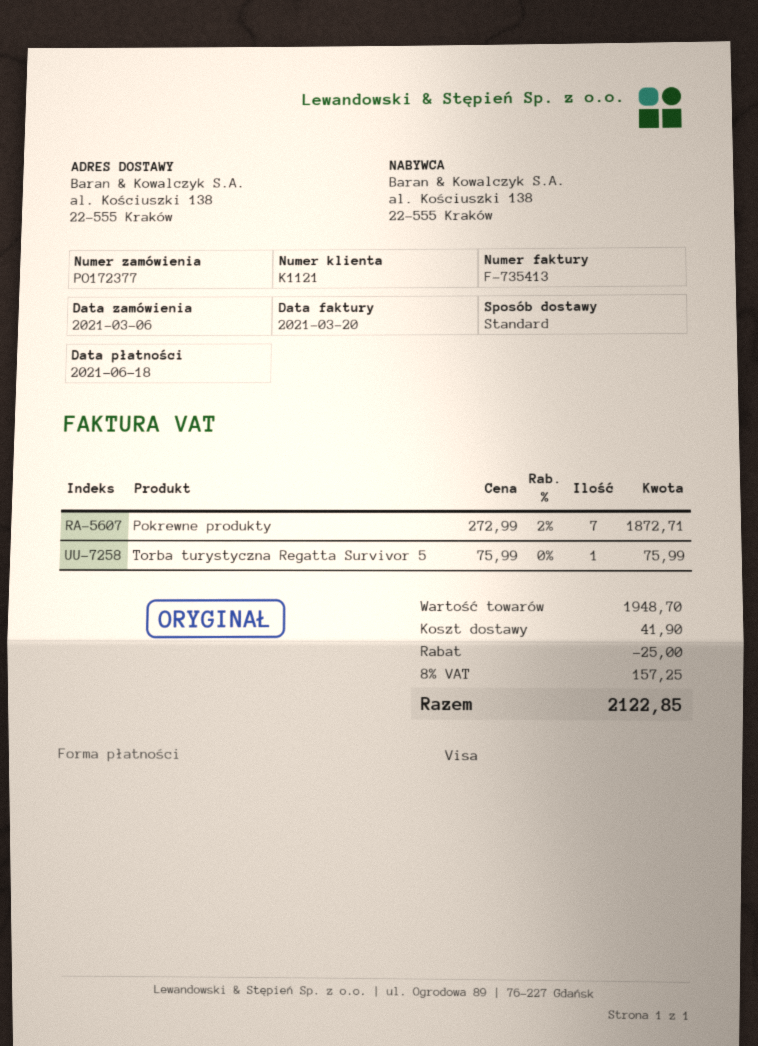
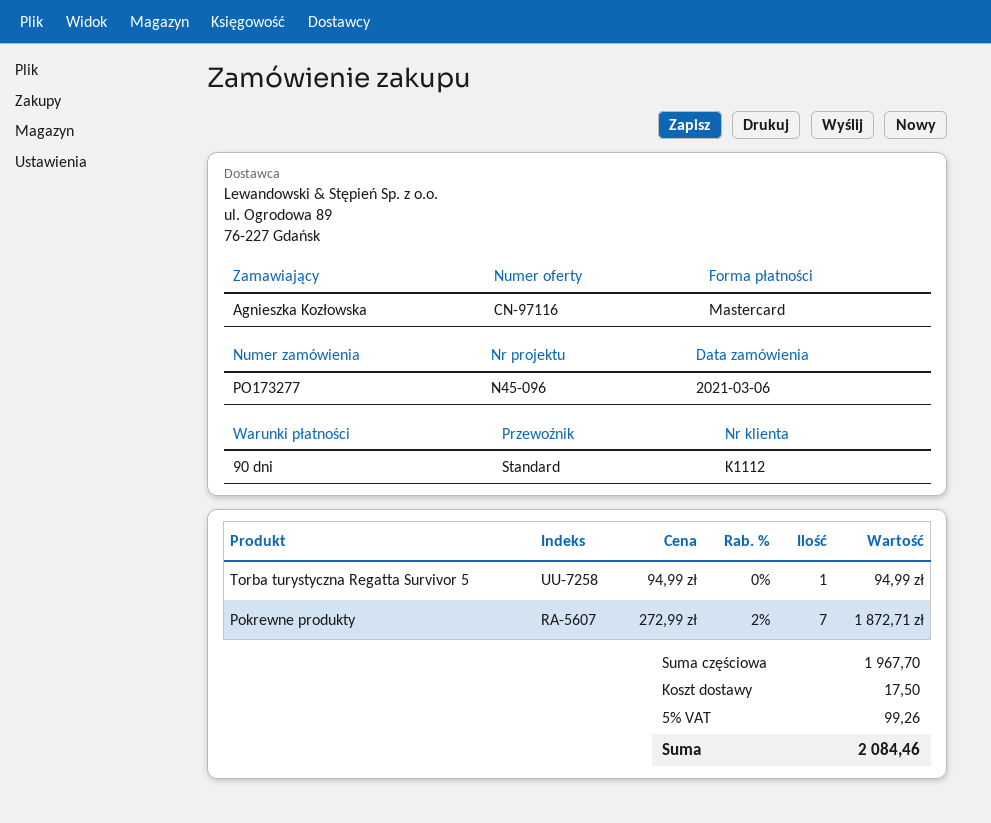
order number: PO172377 -> PO173277
customer number: K1121 -> K1112
payment method: Visa -> Mastercard
Torba turystyczna Regatta Survivor 5: 1 x 75.99 = 75.99 -> 1 x 94.99 = 94.99
subtotal: 1948.70 -> 1967.70
discount: 25.00 -> none
shipping: 41.90 -> 17.50
tax: 8% = 157.25 -> 5% = 99.26
total: 2122.85 -> 2084.46

